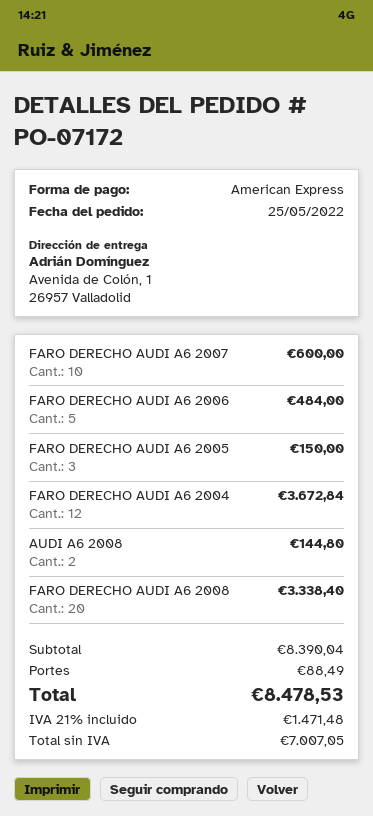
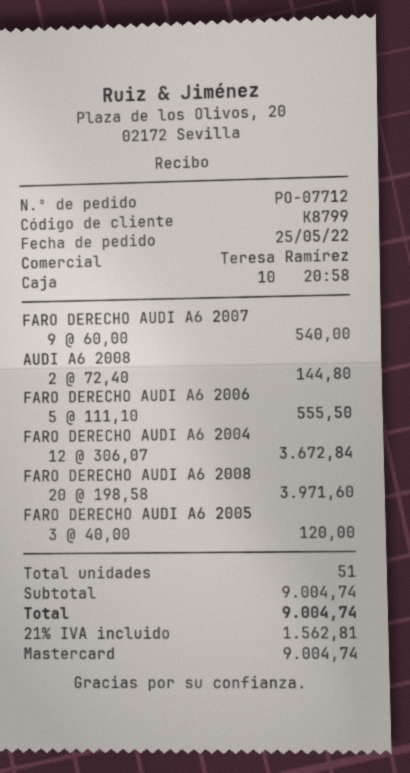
order number: PO-07172 -> PO-07712
payment method: American Express -> Mastercard
FARO DERECHO AUDI A6 2007: 10 for 600.00 -> 9 for 540.00
FARO DERECHO AUDI A6 2006: 5 for 484.00 -> 5 for 555.50
FARO DERECHO AUDI A6 2005: 3 for 150.00 -> 3 for 120.00
FARO DERECHO AUDI A6 2008: 20 for 3338.40 -> 20 for 3971.60
subtotal: 8390.04 -> 9004.74
shipping: 88.49 -> none
tax: 21% = 1471.48 -> 21% = 1562.81
total: 8478.53 -> 9004.74

